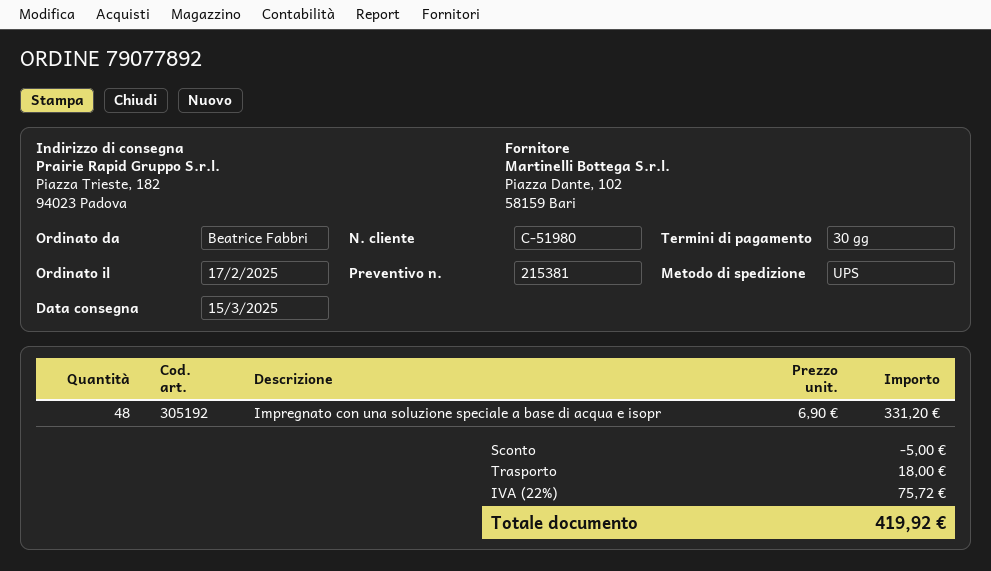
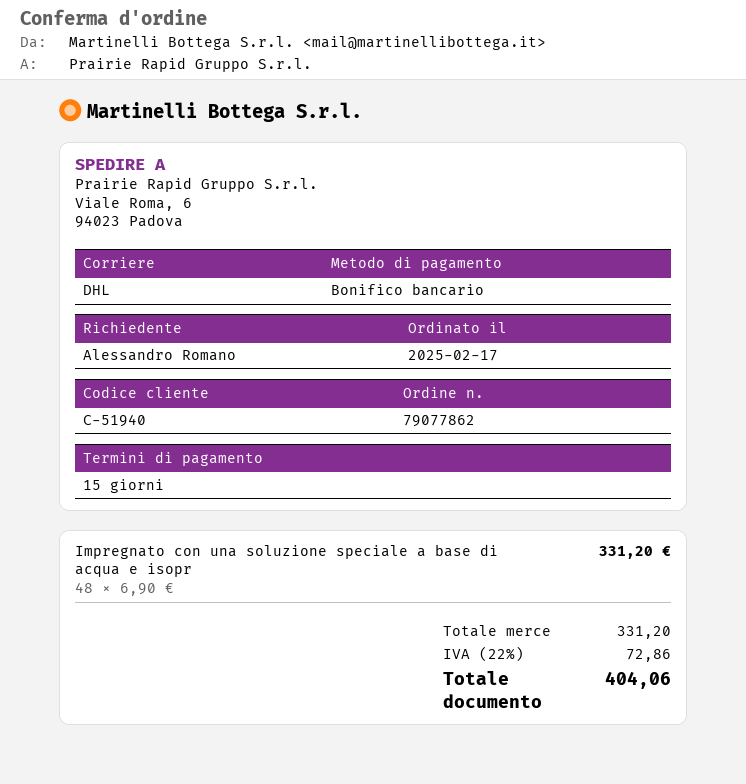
order number: 79077892 -> 79077862
payment terms: 30 days -> 15 days
customer number: C-51980 -> C-51940
ordered by: Beatrice Fabbri -> Alessandro Romano
shipping method: UPS -> DHL
ship to: Piazza Trieste, 182, 94023 Padova -> Viale Roma, 6, 94023 Padova
discount: 5.00 -> none
shipping: 18.00 -> none
tax: 22% = 75.72 -> 22% = 72.86
total: 419.92 -> 404.06

